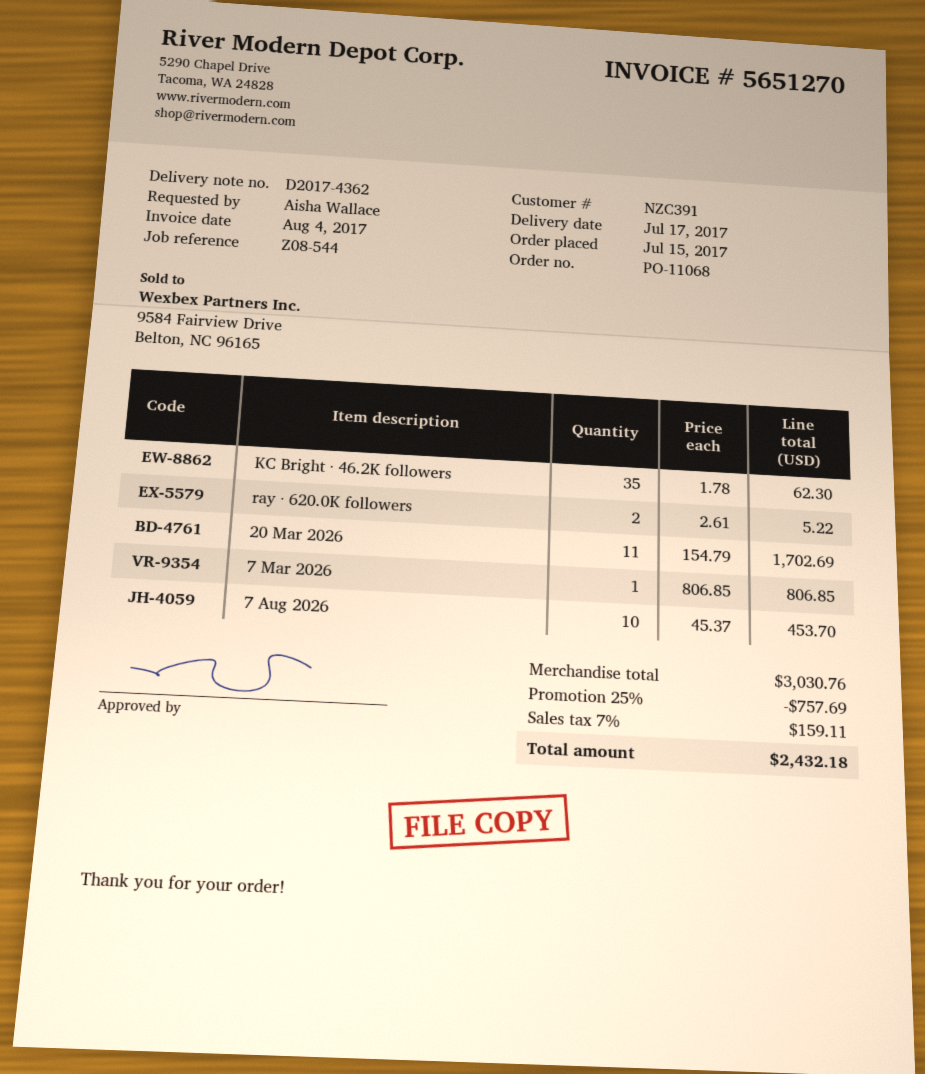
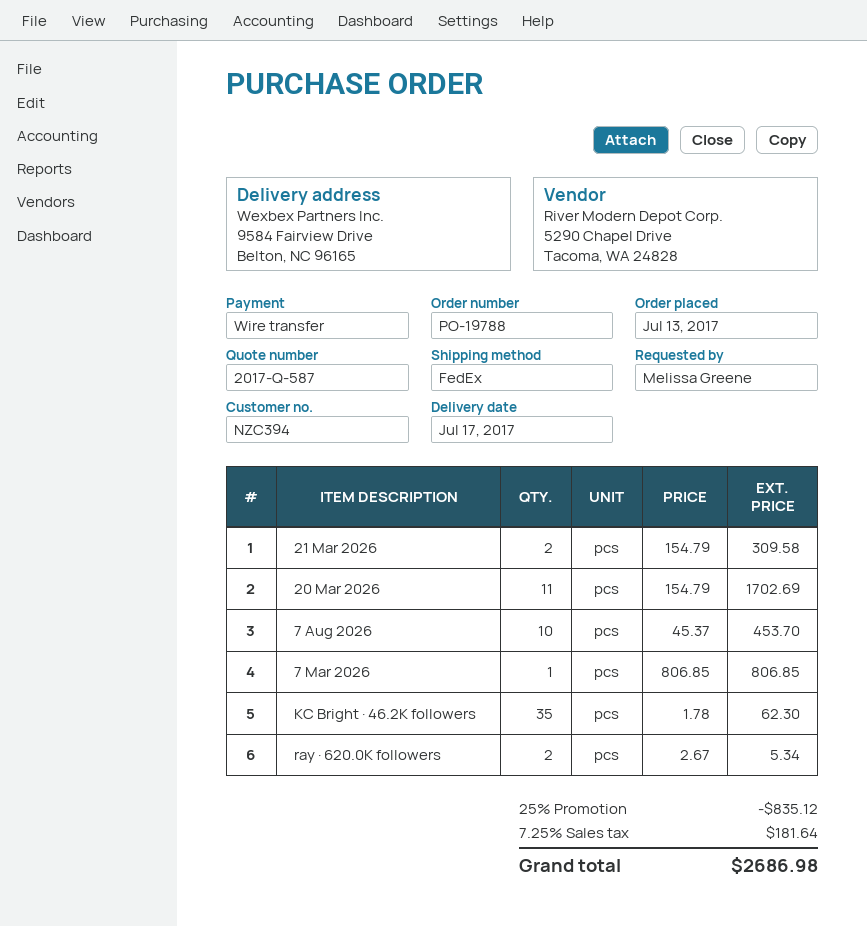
order number: PO-11068 -> PO-19788
order date: 2017-07-15 -> 2017-07-13
customer number: NZC391 -> NZC394
ordered by: Aisha Wallace -> Melissa Greene
ray · 620.0K followers: 2 x 2.61 = 5.22 -> 2 x 2.67 = 5.34
21 Mar 2026: none -> 2 x 154.79 = 309.58
discount: 25% = 757.69 -> 25% = 835.12
tax: 7% = 159.11 -> 7.25% = 181.64
total: 2432.18 -> 2686.98

